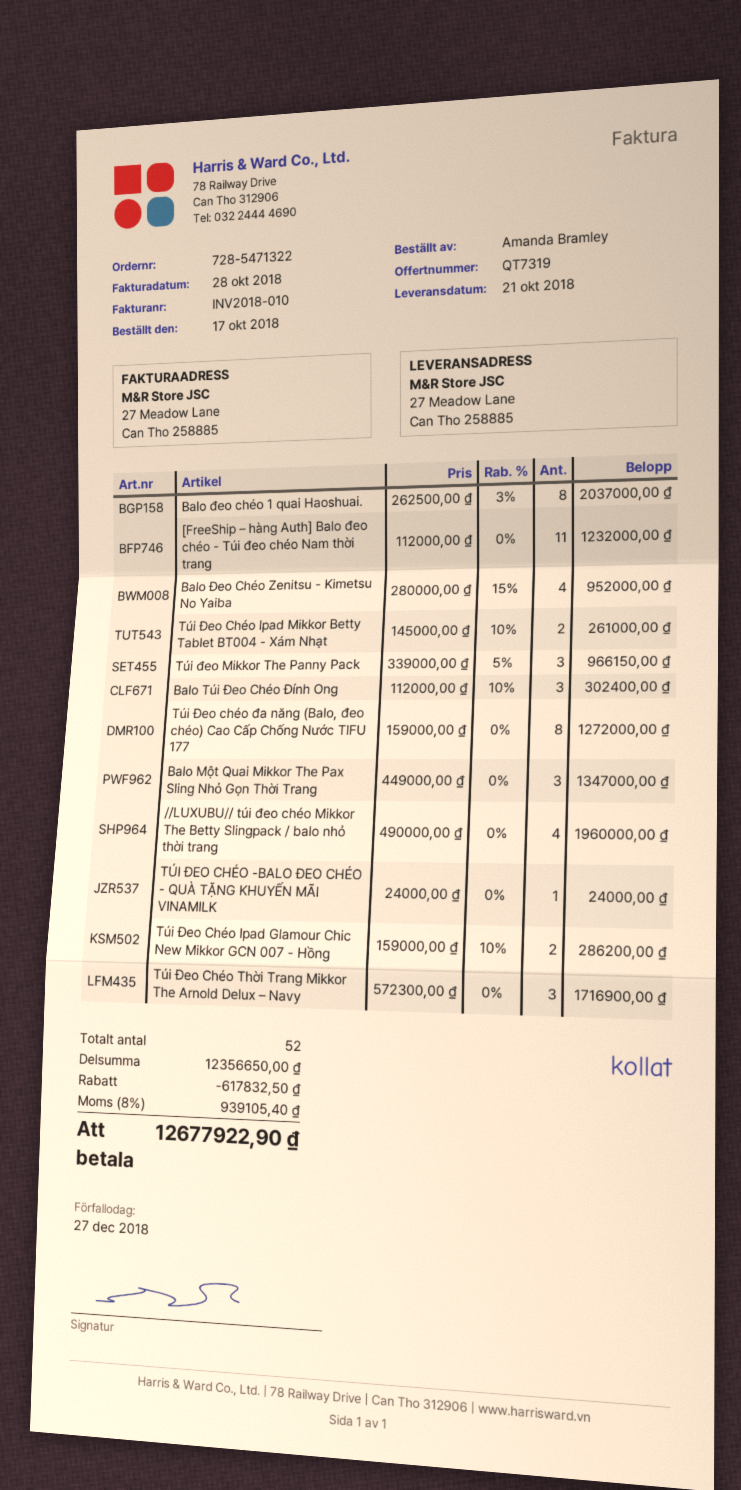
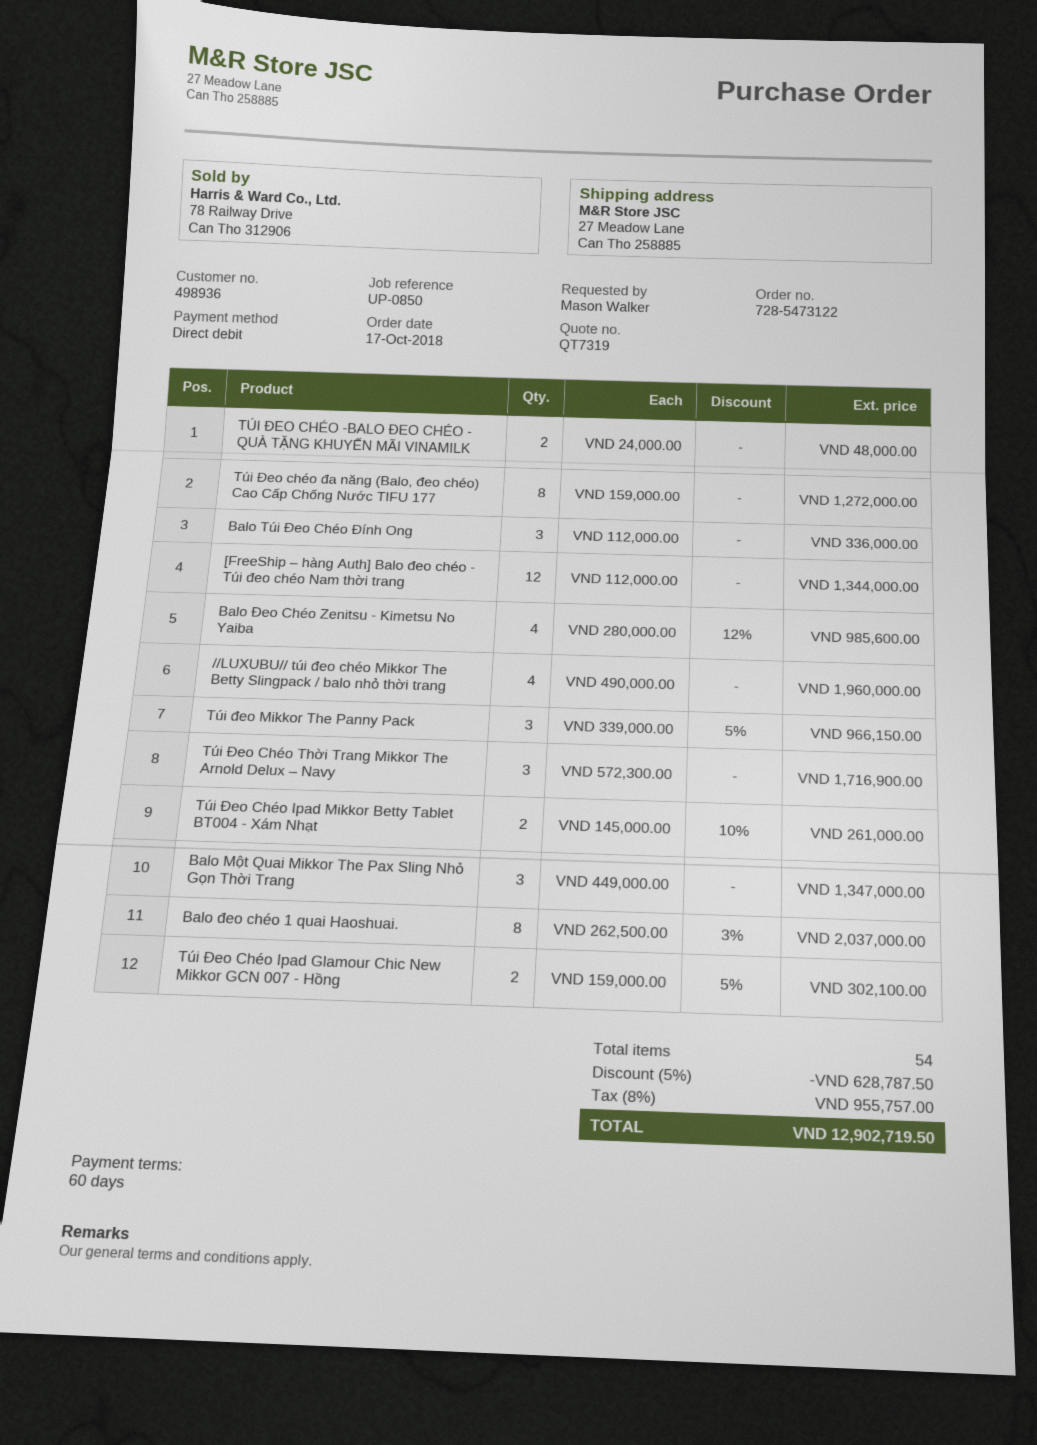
order number: 728-5471322 -> 728-5473122
ordered by: Amanda Bramley -> Mason Walker
[FreeShip – hàng Auth] Balo đeo chéo - Túi đeo chéo Nam thời trang: 11 x 112000.00 = 1232000.00 -> 12 x 112000.00 = 1344000.00
Balo Đeo Chéo Zenitsu - Kimetsu No Yaiba: 4 x 280000.00 - 15% = 952000.00 -> 4 x 280000.00 - 12% = 985600.00
Balo Túi Đeo Chéo Đính Ong: 3 x 112000.00 - 10% = 302400.00 -> 3 x 112000.00 = 336000.00
TÚI ĐEO CHÉO -BALO ĐEO CHÉO - QUÀ TẶNG KHUYẾN MÃI VINAMILK: 1 x 24000.00 = 24000.00 -> 2 x 24000.00 = 48000.00
Túi Đeo Chéo Ipad Glamour Chic New Mikkor GCN 007 - Hồng: 2 x 159000.00 - 10% = 286200.00 -> 2 x 159000.00 - 5% = 302100.00
total quantity: 52 -> 54
discount: 617832.50 -> 628787.50
tax: 8% = 939105.40 -> 8% = 955757.00
total: 12677922.90 -> 12902719.50

